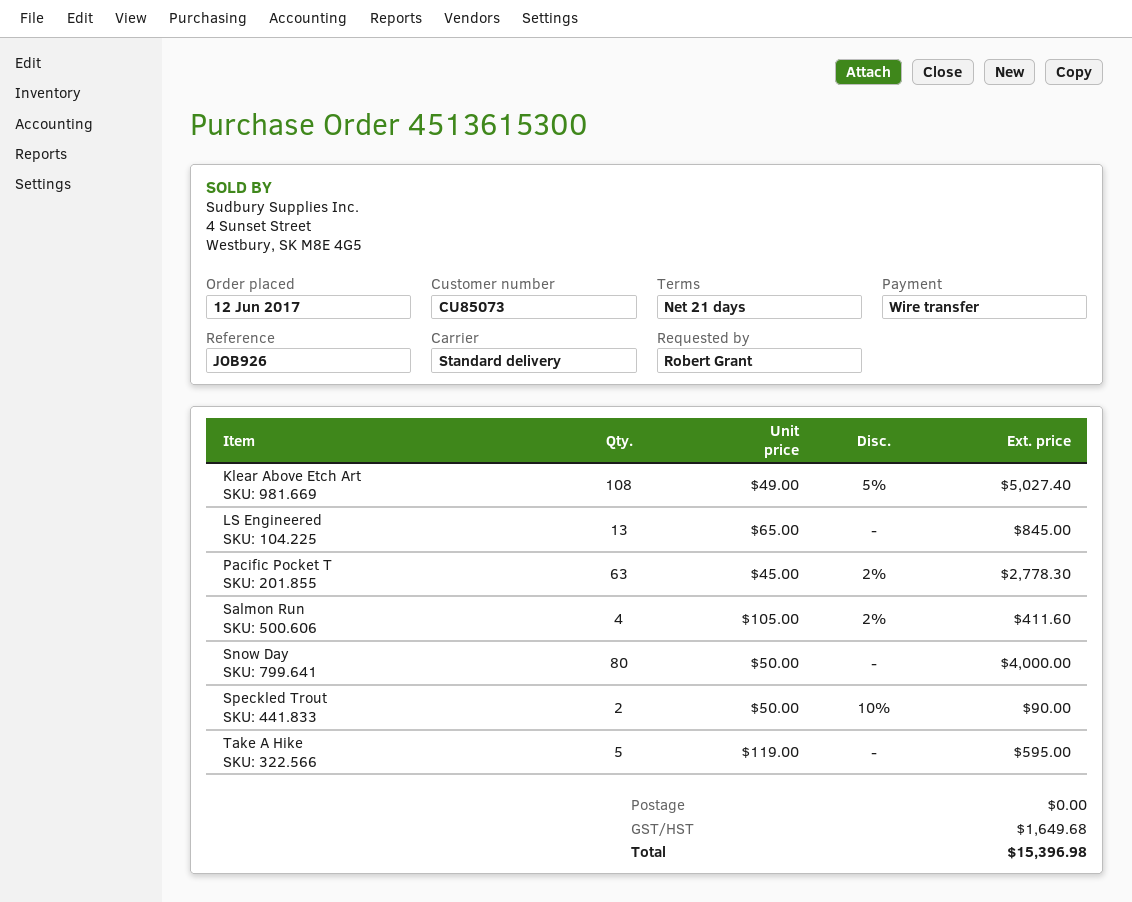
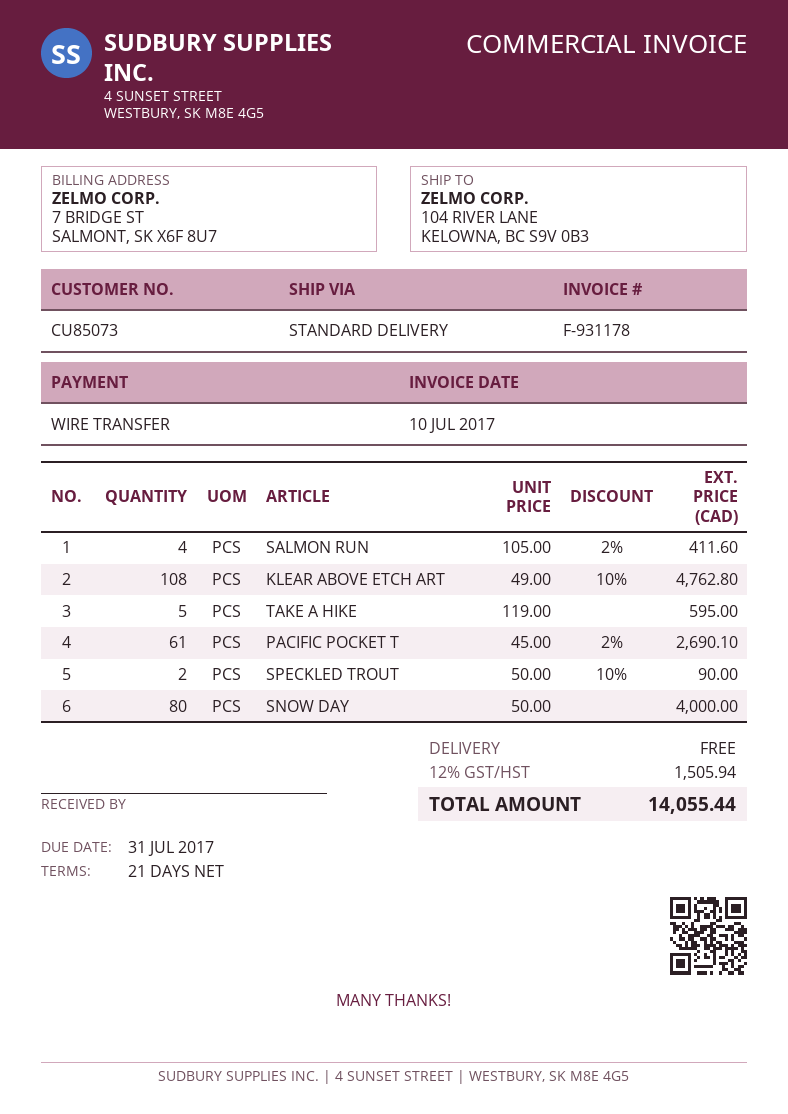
Klear Above Etch Art: 108 x 49.00 - 5% = 5027.40 -> 108 x 49.00 - 10% = 4762.80
LS Engineered: 13 x 65.00 = 845.00 -> none
Pacific Pocket T: 63 x 45.00 - 2% = 2778.30 -> 61 x 45.00 - 2% = 2690.10
tax: 1649.68 -> 1505.94
total: 15396.98 -> 14055.44

